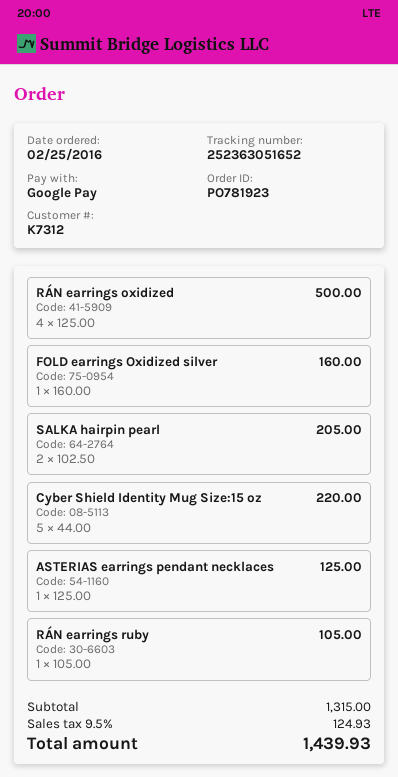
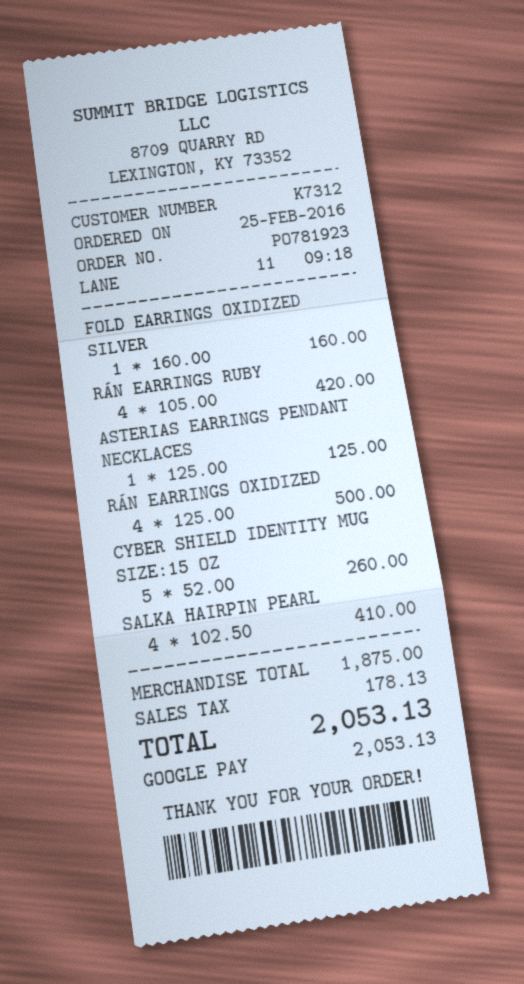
SALKA hairpin pearl: 2 x 102.50 = 205.00 -> 4 x 102.50 = 410.00
Cyber Shield Identity Mug Size:15 oz: 5 x 44.00 = 220.00 -> 5 x 52.00 = 260.00
RÁN earrings ruby: 1 x 105.00 = 105.00 -> 4 x 105.00 = 420.00
subtotal: 1315.00 -> 1875.00
tax: 124.93 -> 178.13
total: 1439.93 -> 2053.13

